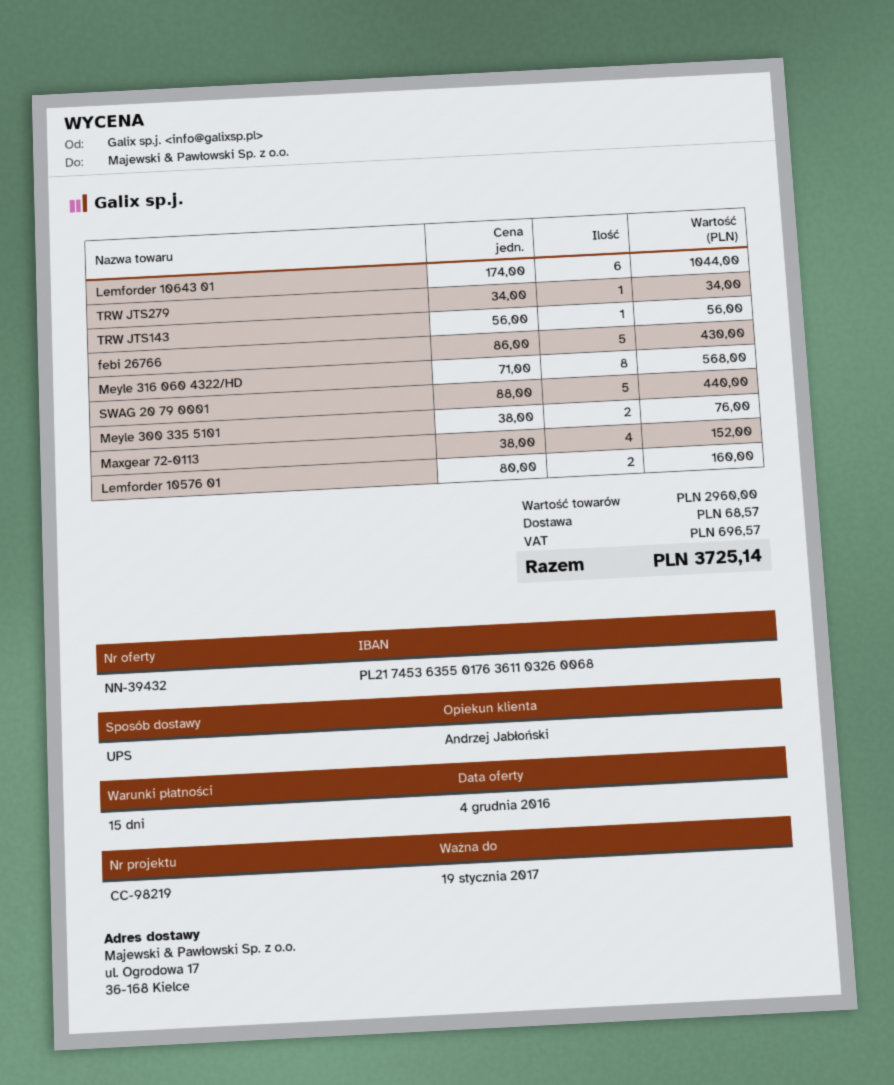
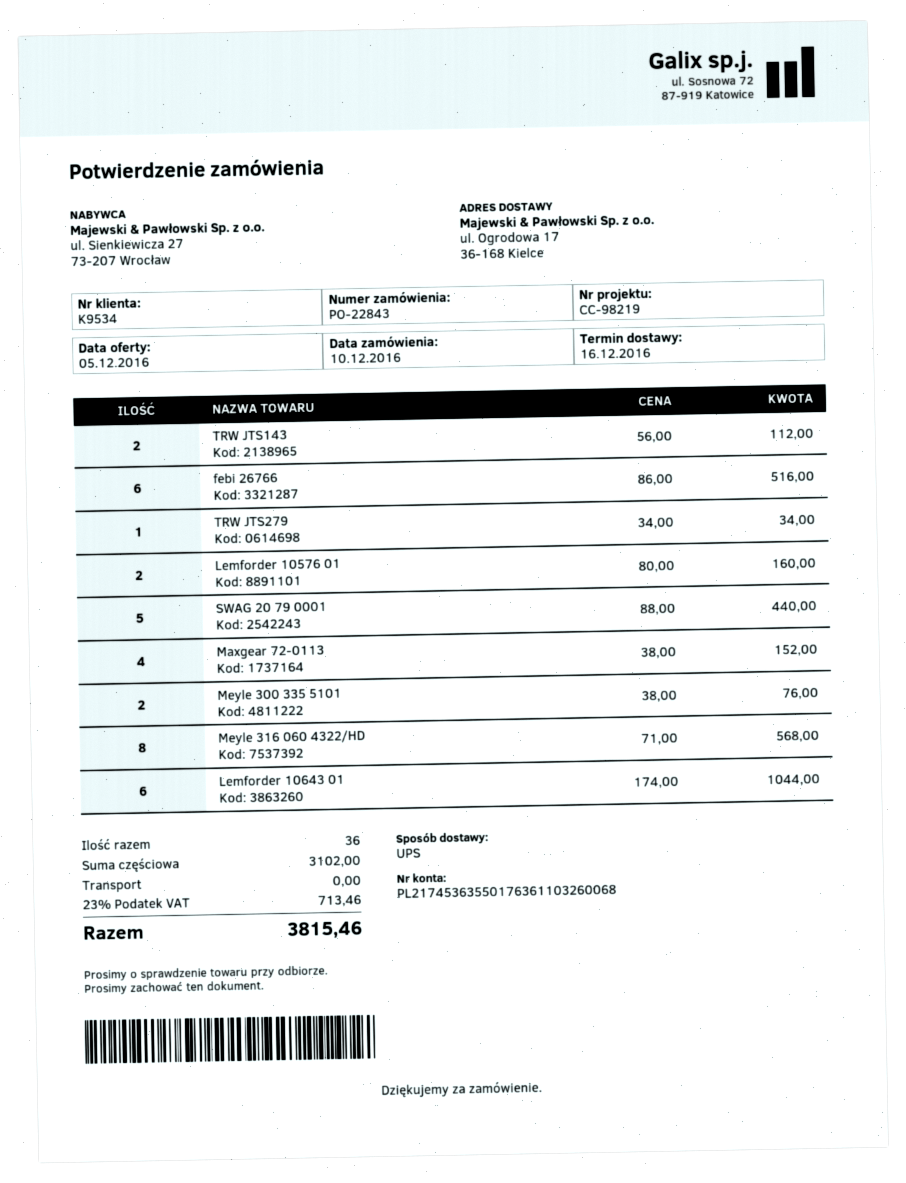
quote date: 2016-12-04 -> 2016-12-05
TRW JTS143: 1 x 56.00 = 56.00 -> 2 x 56.00 = 112.00
febi 26766: 5 x 86.00 = 430.00 -> 6 x 86.00 = 516.00
subtotal: 2960.00 -> 3102.00
shipping: 68.57 -> 0.00
tax: 696.57 -> 713.46
total: 3725.14 -> 3815.46

